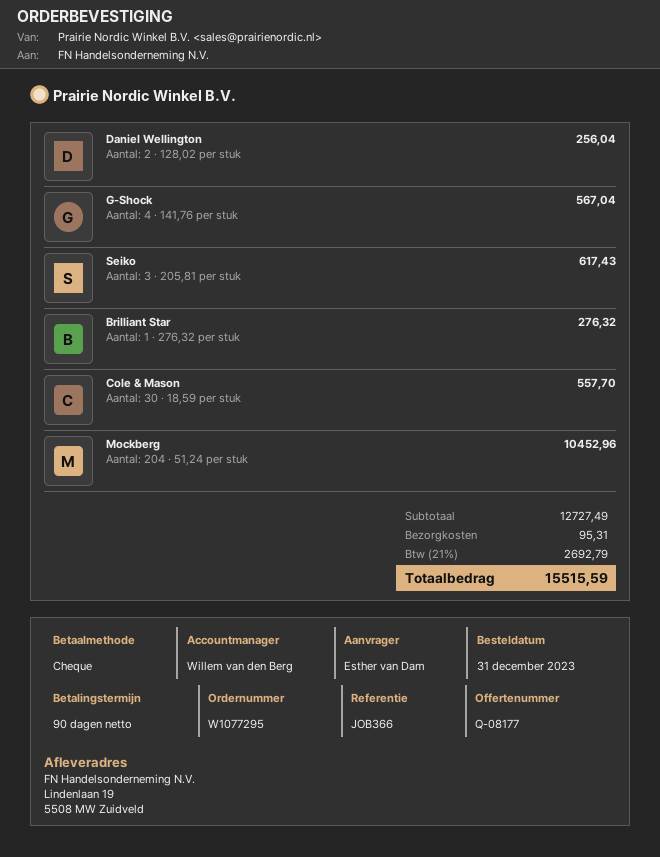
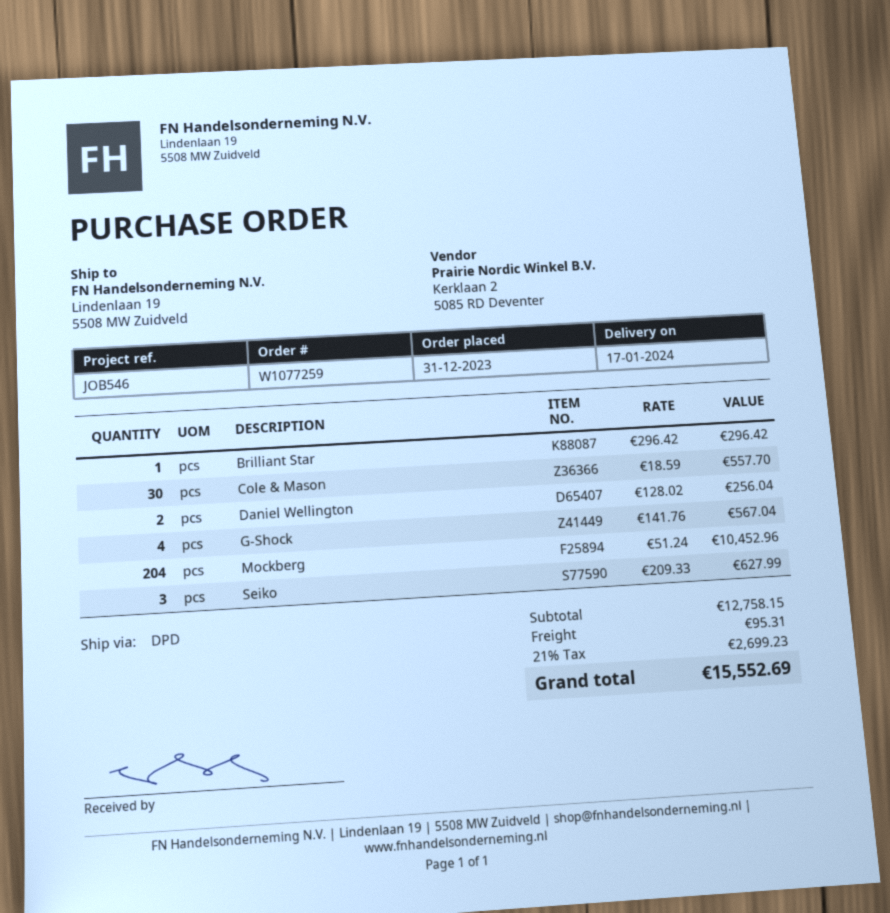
order number: W1077295 -> W1077259
reference: JOB366 -> JOB546
Seiko: 3 x 205.81 = 617.43 -> 3 x 209.33 = 627.99
Brilliant Star: 1 x 276.32 = 276.32 -> 1 x 296.42 = 296.42
subtotal: 12727.49 -> 12758.15
tax: 21% = 2692.79 -> 21% = 2699.23
total: 15515.59 -> 15552.69

